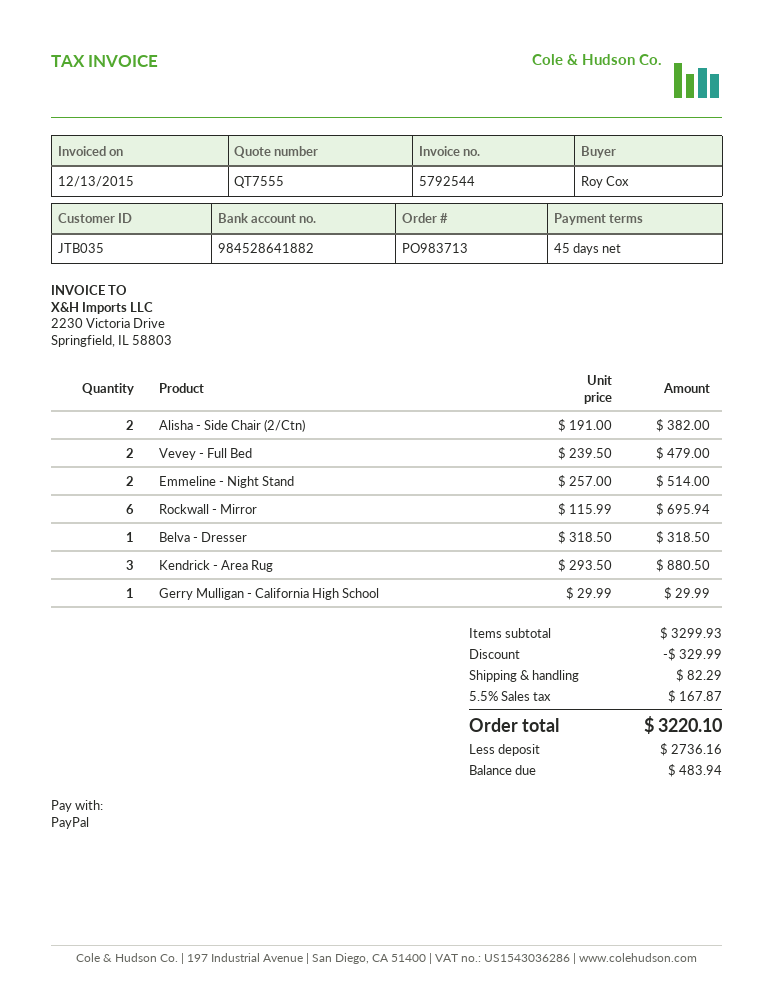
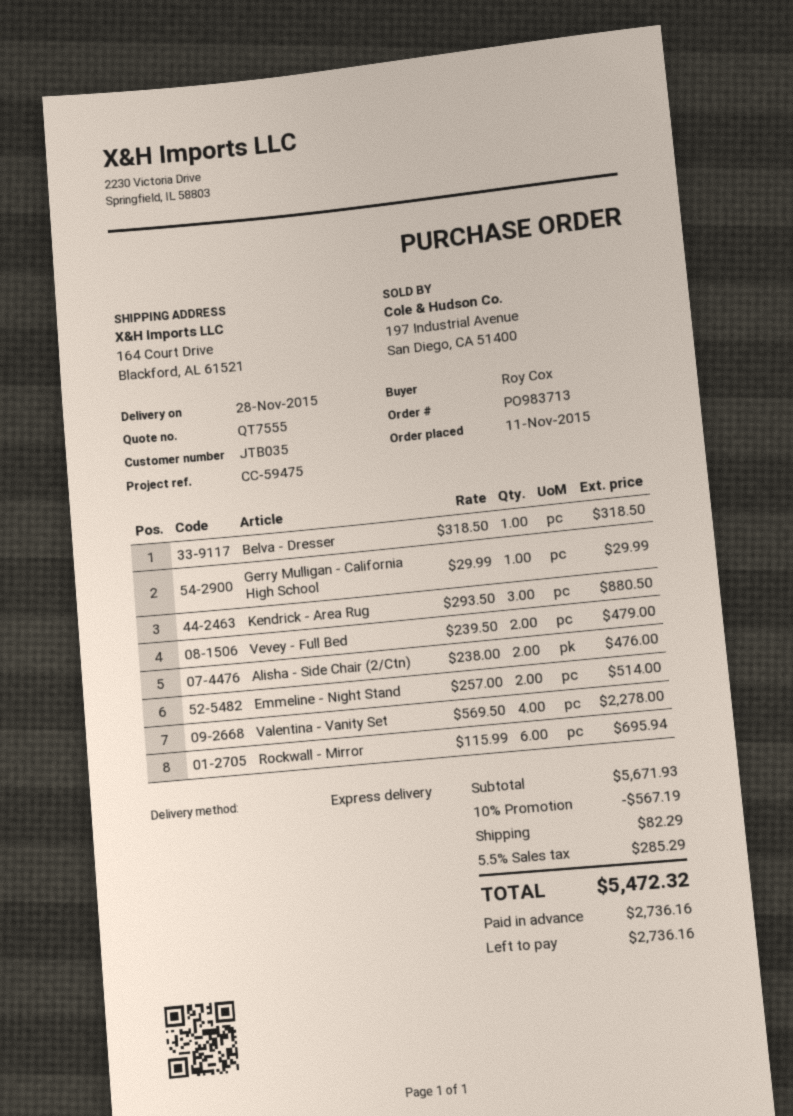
Alisha - Side Chair (2/Ctn): 2 x 191.00 = 382.00 -> 2 x 238.00 = 476.00
Valentina - Vanity Set: none -> 4 x 569.50 = 2278.00
subtotal: 3299.93 -> 5671.93
discount: 329.99 -> 567.19
tax: 5.5% = 167.87 -> 5.5% = 285.29
total: 3220.10 -> 5472.32
balance: 483.94 -> 2736.16

